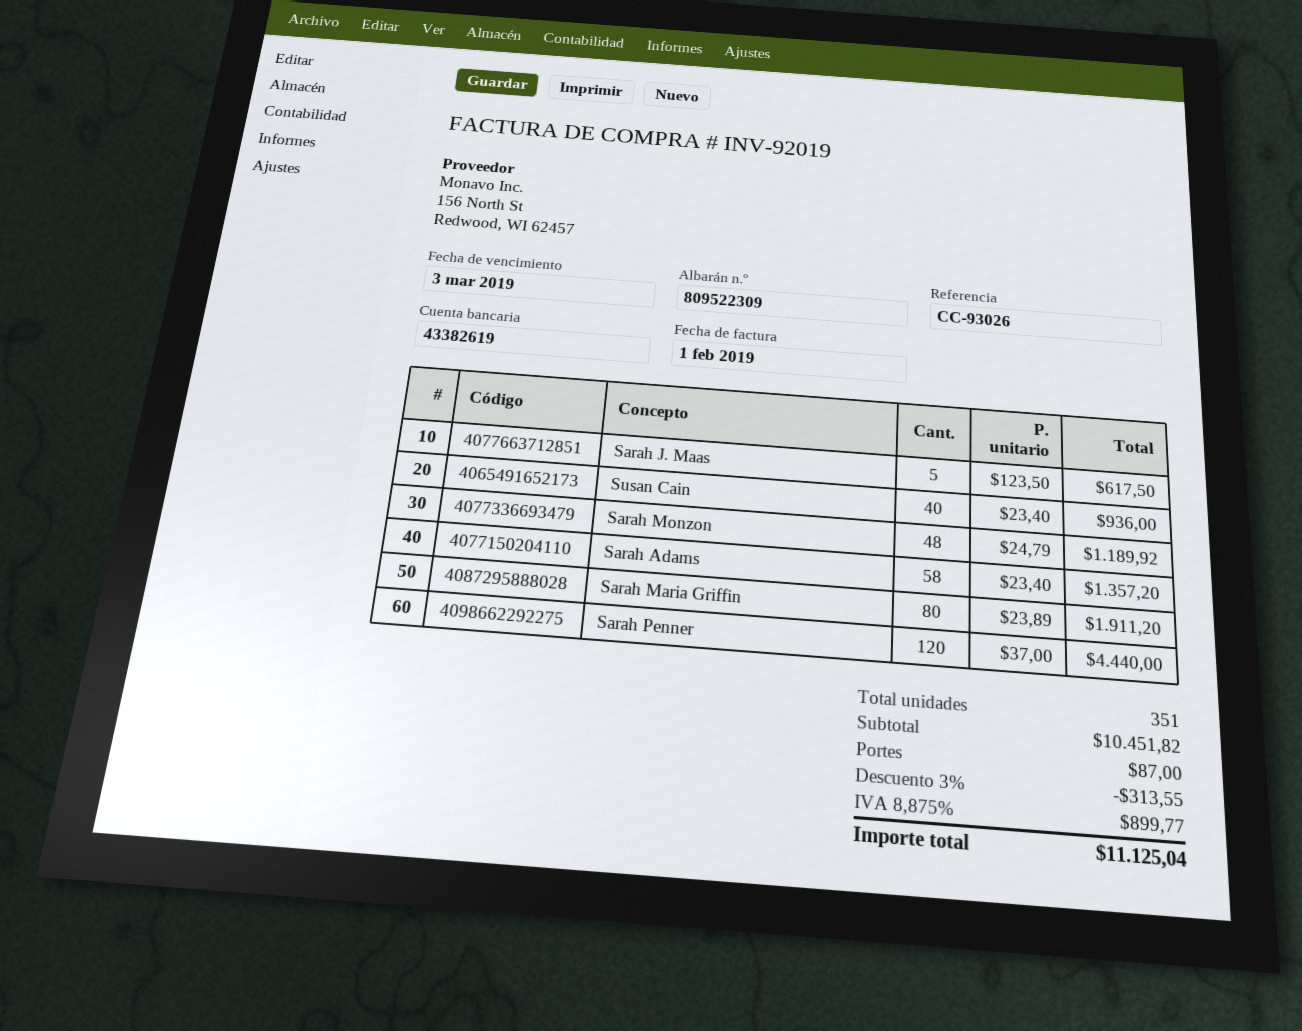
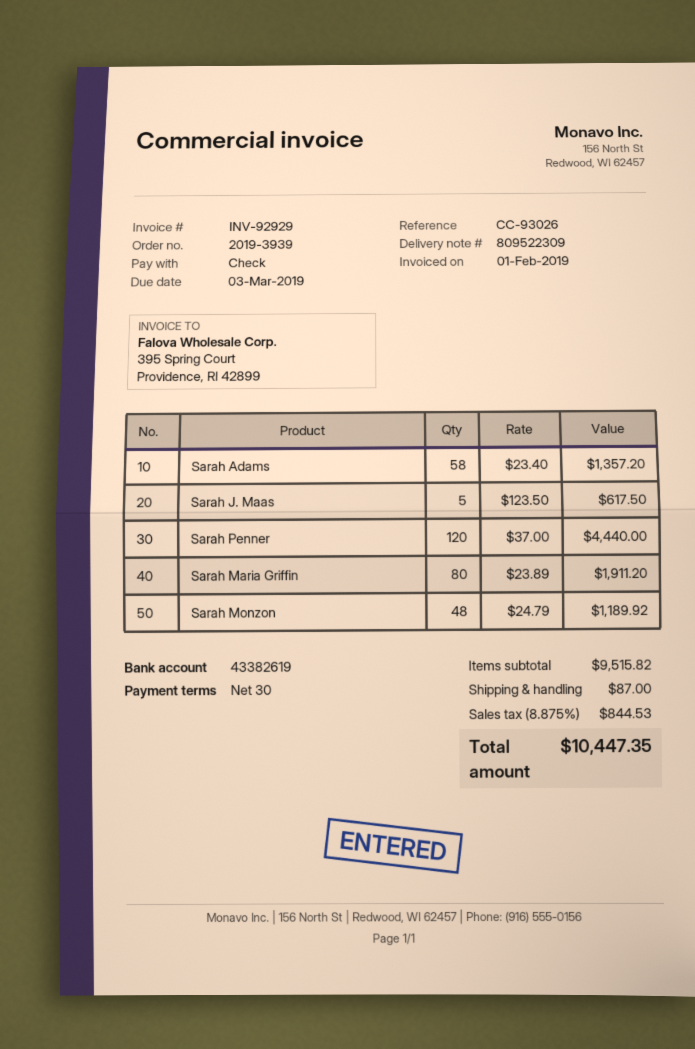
invoice number: INV-92019 -> INV-92929
Susan Cain: 40 x 23.40 = 936.00 -> none
subtotal: 10451.82 -> 9515.82
discount: 3% = 313.55 -> none
tax: 8.875% = 899.77 -> 8.875% = 844.53
total: 11125.04 -> 10447.35

